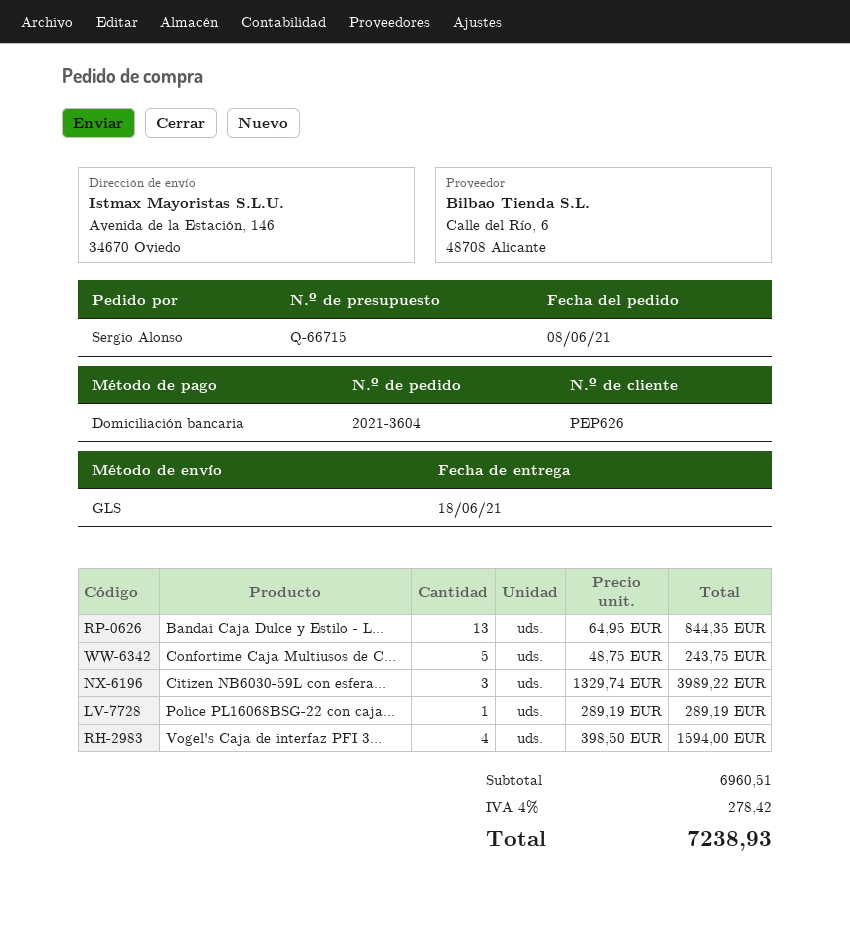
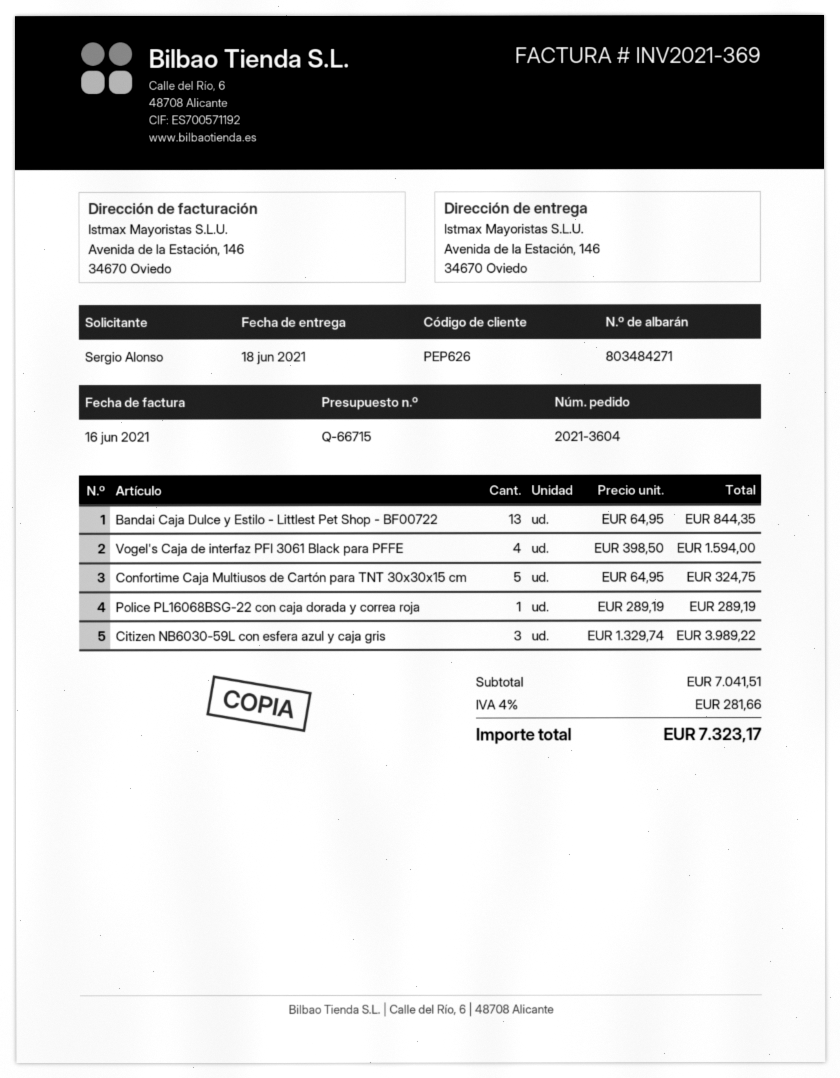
Confortime Caja Multiusos de C...: 5 x 48.75 = 243.75 -> 5 x 64.95 = 324.75
subtotal: 6960.51 -> 7041.51
tax: 4% = 278.42 -> 4% = 281.66
total: 7238.93 -> 7323.17

